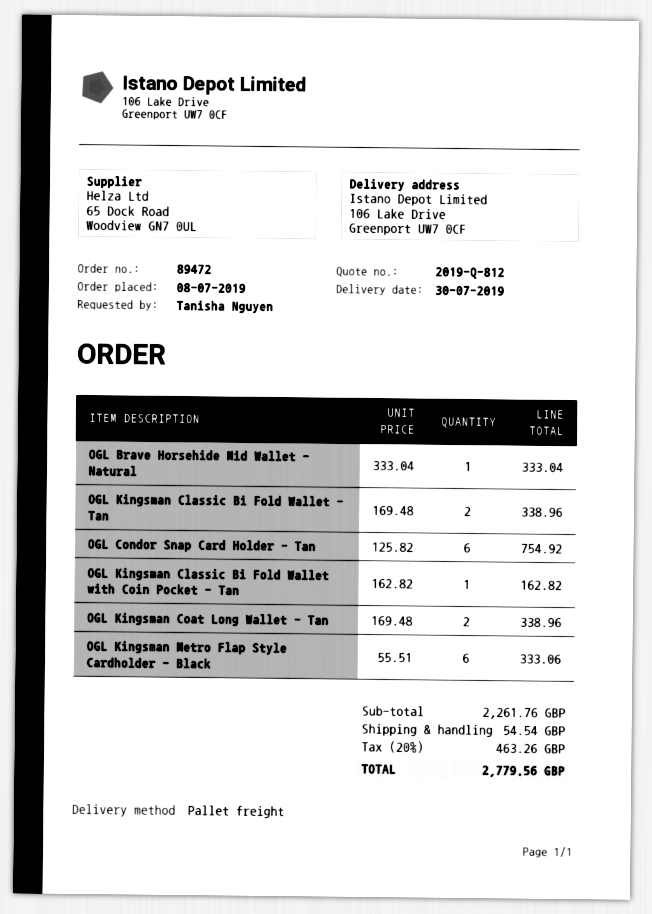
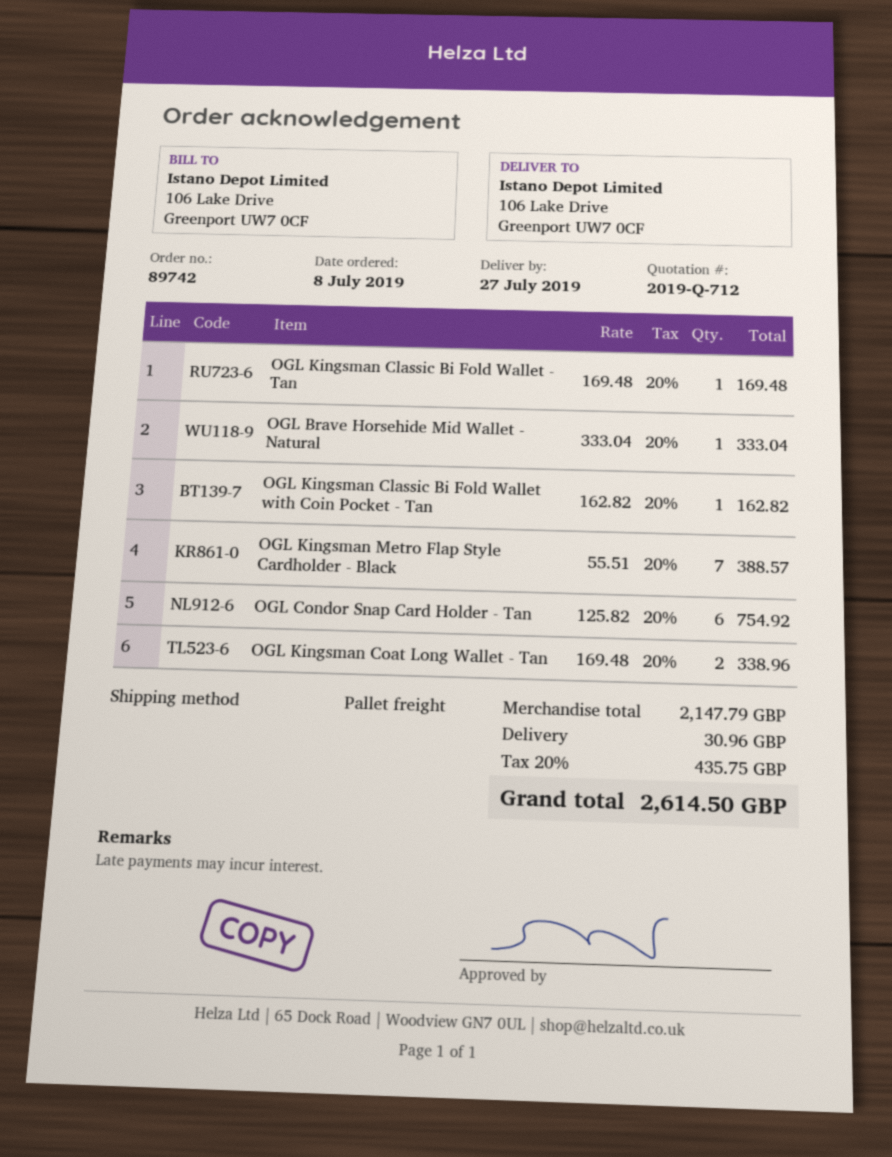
quote number: 2019-Q-812 -> 2019-Q-712
order number: 89472 -> 89742
delivery date: 2019-07-30 -> 2019-07-27
OGL Kingsman Classic Bi Fold Wallet - Tan: 2 x 169.48 = 338.96 -> 1 x 169.48 = 169.48
OGL Kingsman Metro Flap Style Cardholder - Black: 6 x 55.51 = 333.06 -> 7 x 55.51 = 388.57
subtotal: 2261.76 -> 2147.79
shipping: 54.54 -> 30.96
tax: 20% = 463.26 -> 20% = 435.75
total: 2779.56 -> 2614.50

